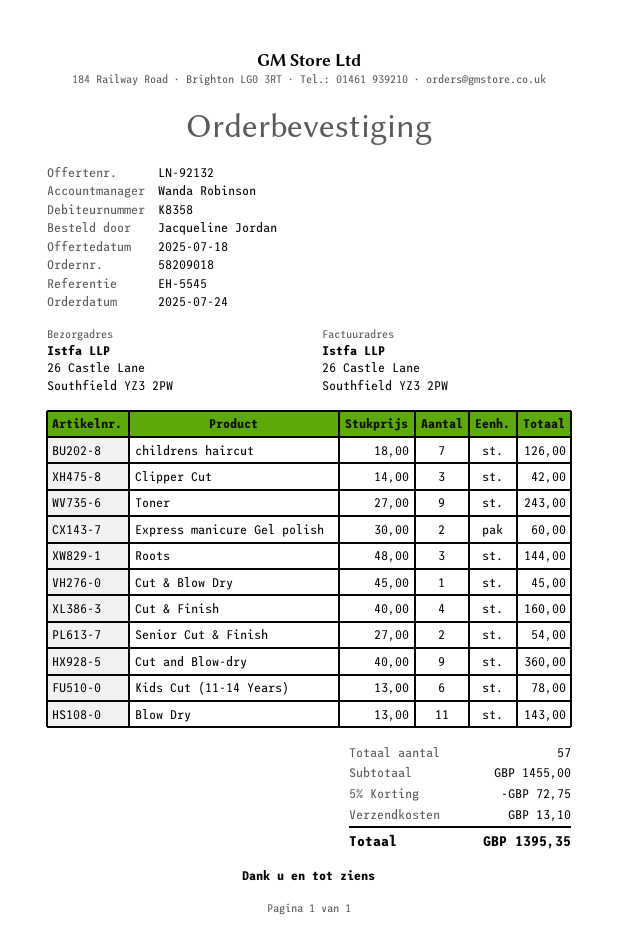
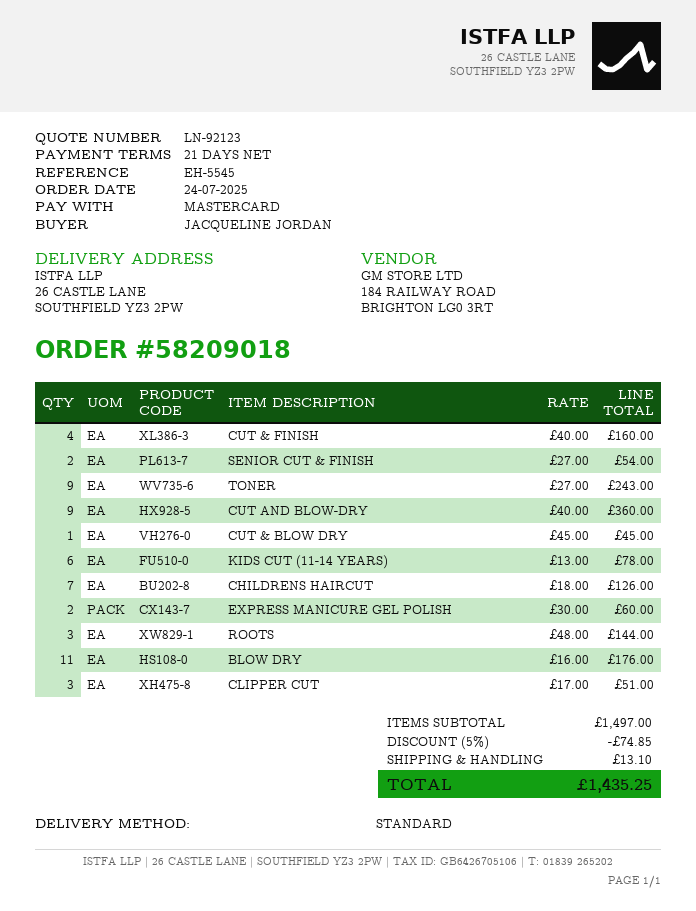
quote number: LN-92132 -> LN-92123
Clipper Cut: 3 x 14.00 = 42.00 -> 3 x 17.00 = 51.00
Blow Dry: 11 x 13.00 = 143.00 -> 11 x 16.00 = 176.00
subtotal: 1455.00 -> 1497.00
discount: 5% = 72.75 -> 5% = 74.85
total: 1395.35 -> 1435.25

